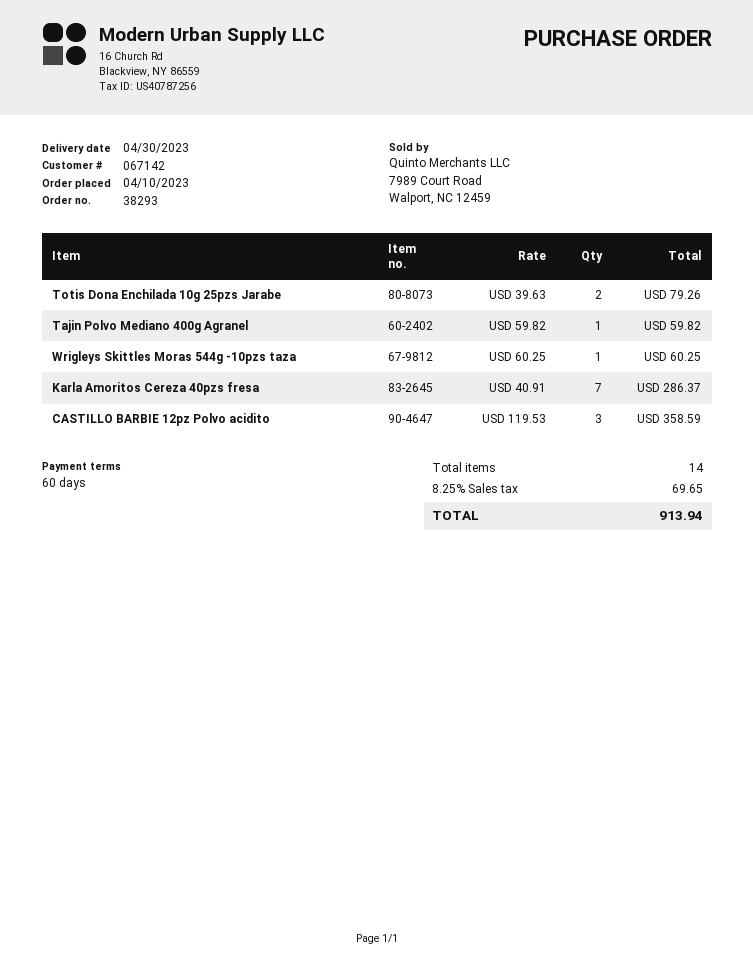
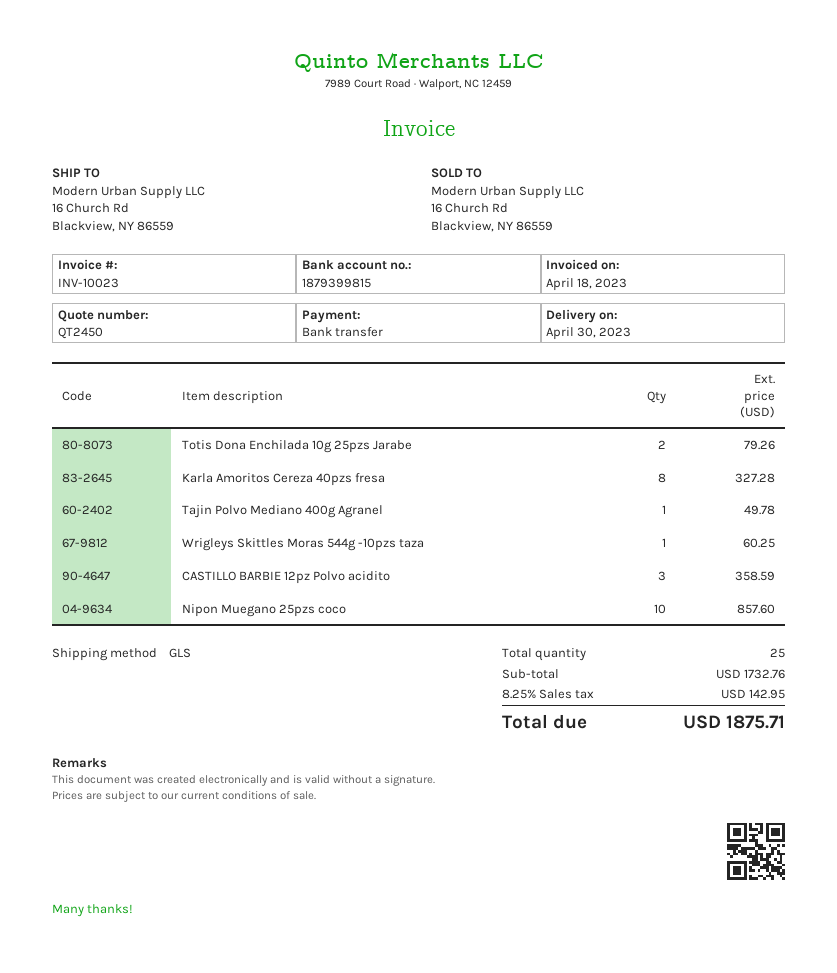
Tajin Polvo Mediano 400g Agranel: 1 for 59.82 -> 1 for 49.78
Karla Amoritos Cereza 40pzs fresa: 7 for 286.37 -> 8 for 327.28
Nipon Muegano 25pzs coco: none -> 10 for 857.60
total quantity: 14 -> 25
tax: 8.25% = 69.65 -> 8.25% = 142.95
total: 913.94 -> 1875.71

